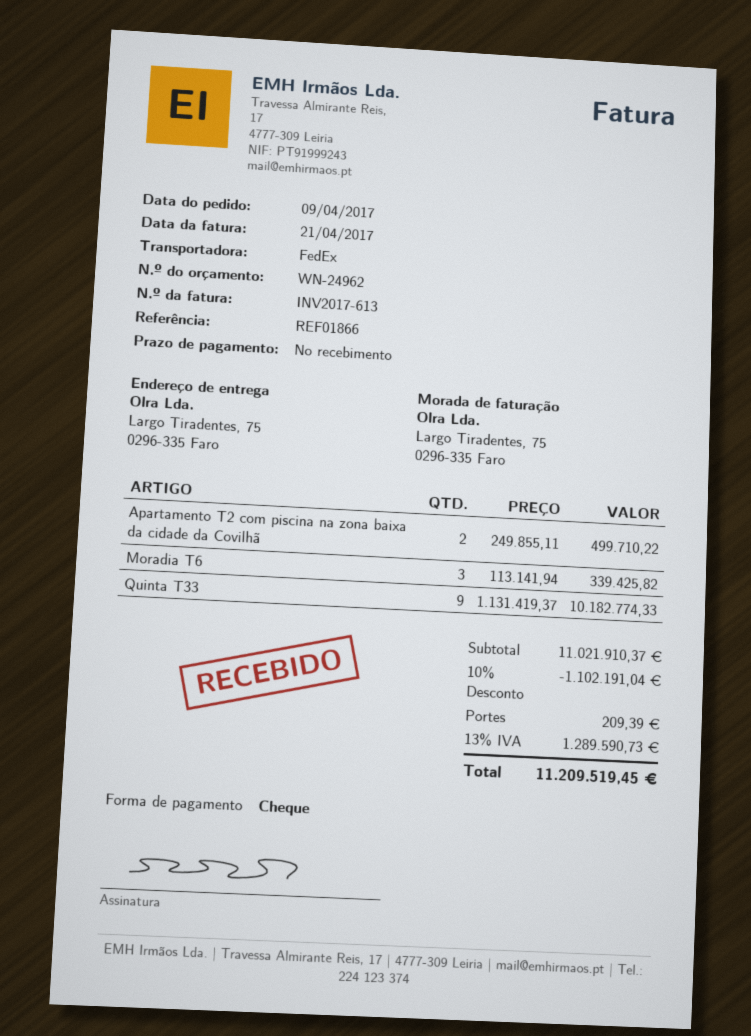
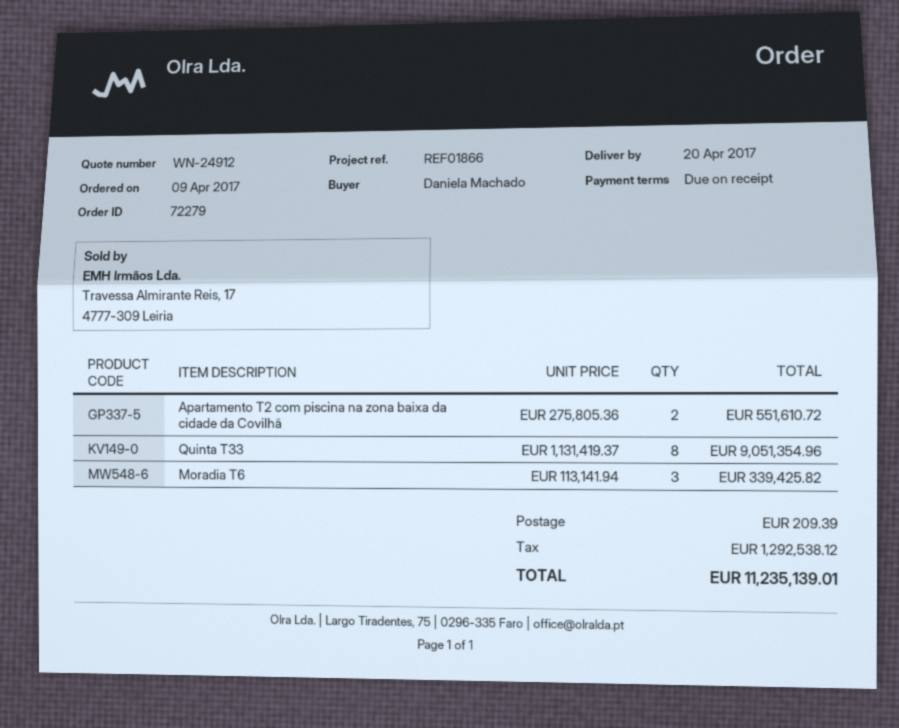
quote number: WN-24962 -> WN-24912
Apartamento T2 com piscina na zona baixa da cidade da Covilhã: 2 x 249855.11 = 499710.22 -> 2 x 275805.36 = 551610.72
Quinta T33: 9 x 1131419.37 = 10182774.33 -> 8 x 1131419.37 = 9051354.96
discount: 10% = 1102191.04 -> none
tax: 1289590.73 -> 1292538.12
total: 11209519.45 -> 11235139.01

